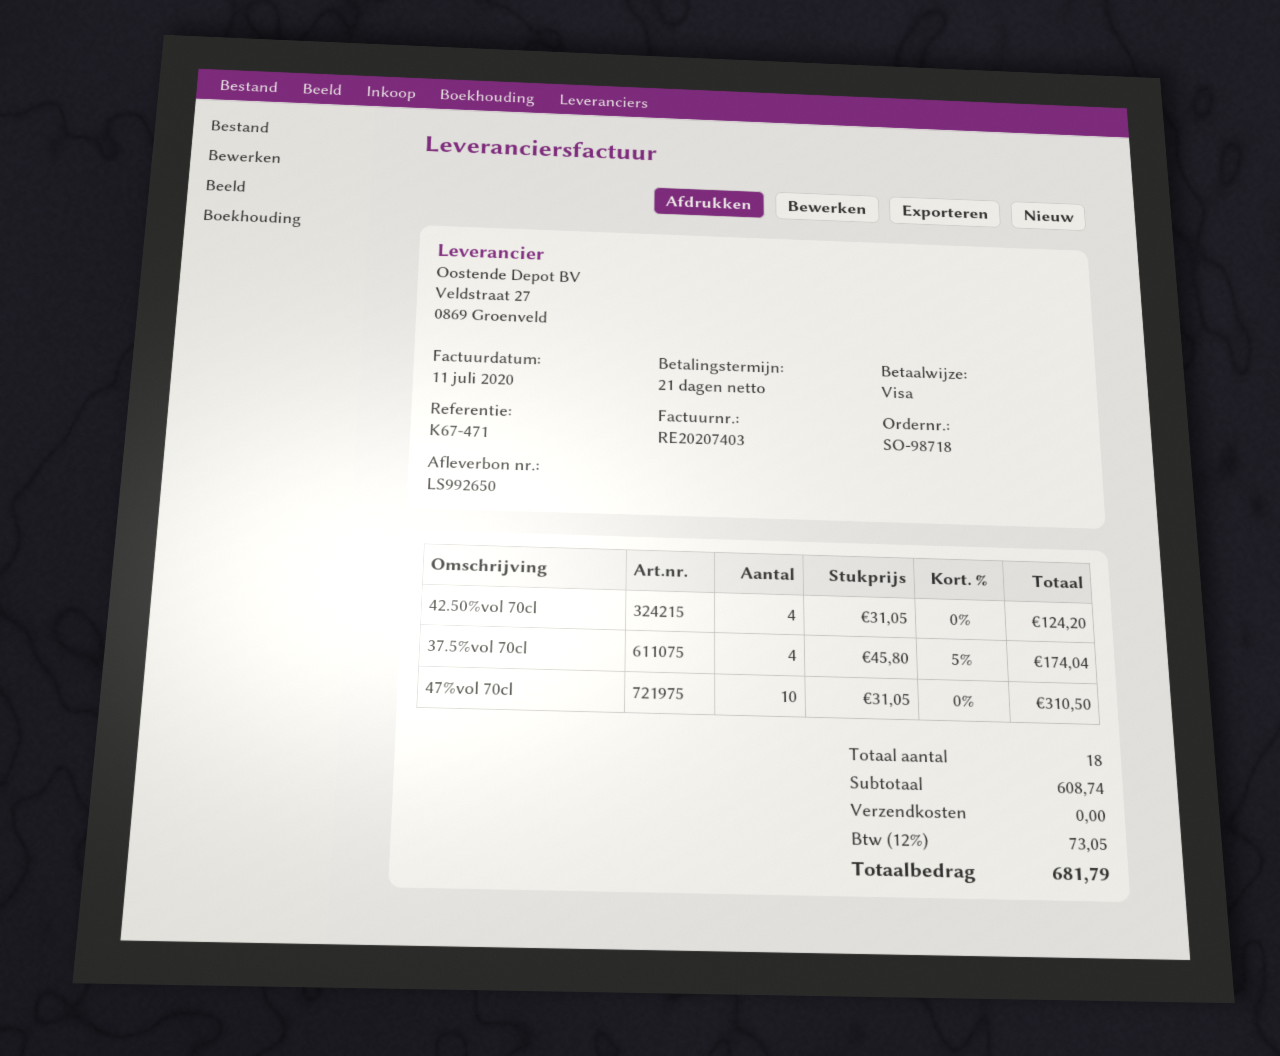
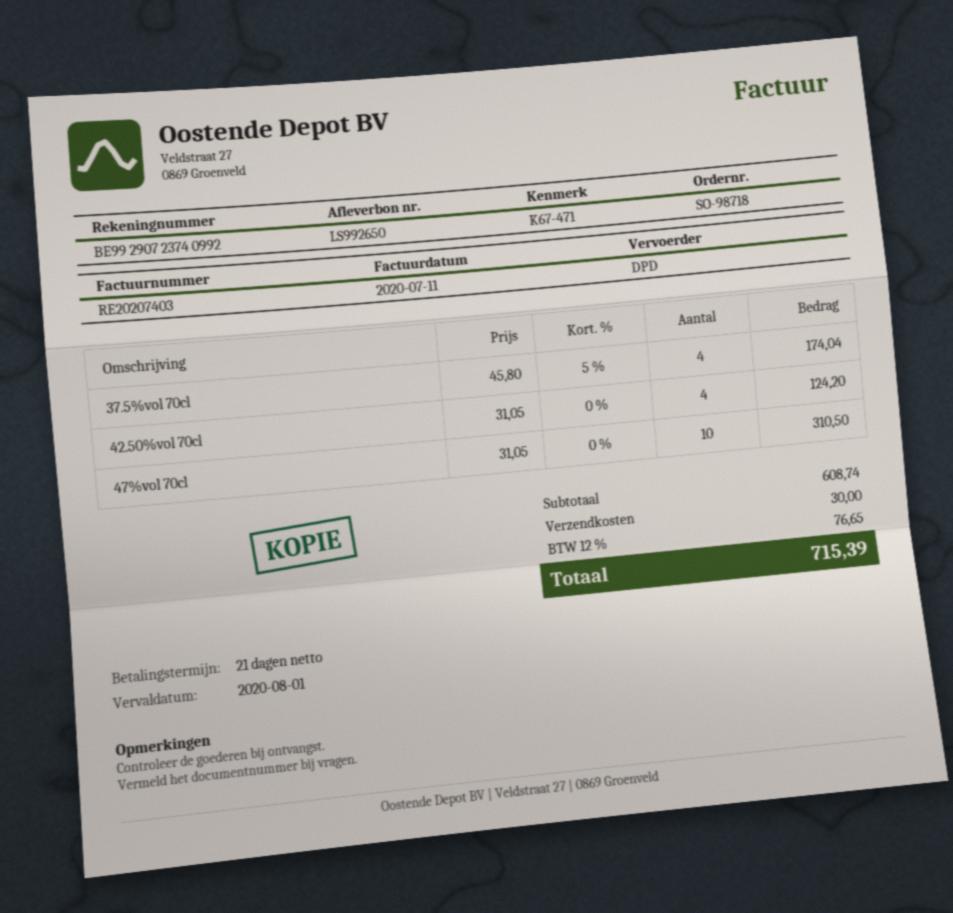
shipping: 0.00 -> 30.00
tax: 12% = 73.05 -> 12% = 76.65
total: 681.79 -> 715.39

